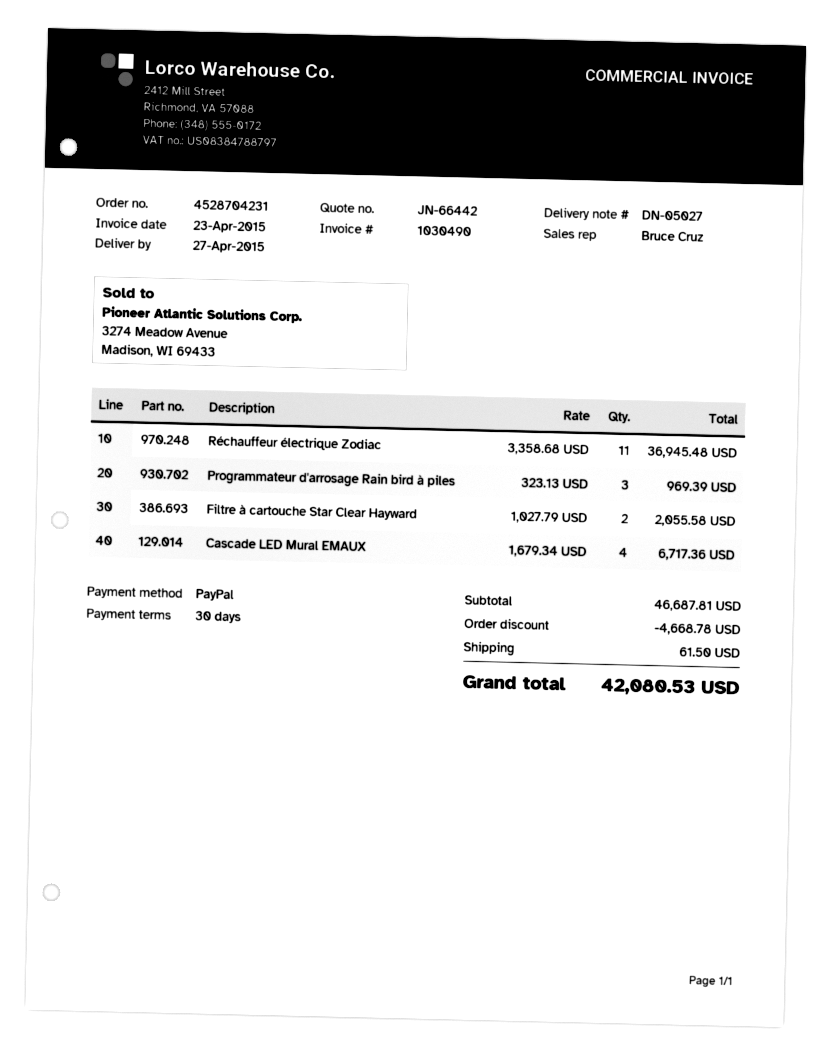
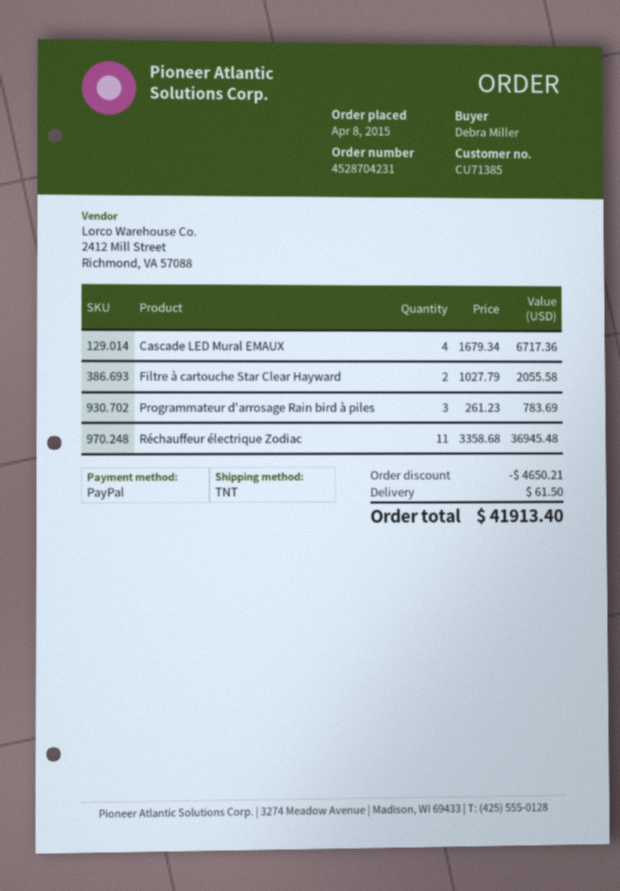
Programmateur d'arrosage Rain bird à piles: 3 x 323.13 = 969.39 -> 3 x 261.23 = 783.69
discount: 4668.78 -> 4650.21
total: 42080.53 -> 41913.40

